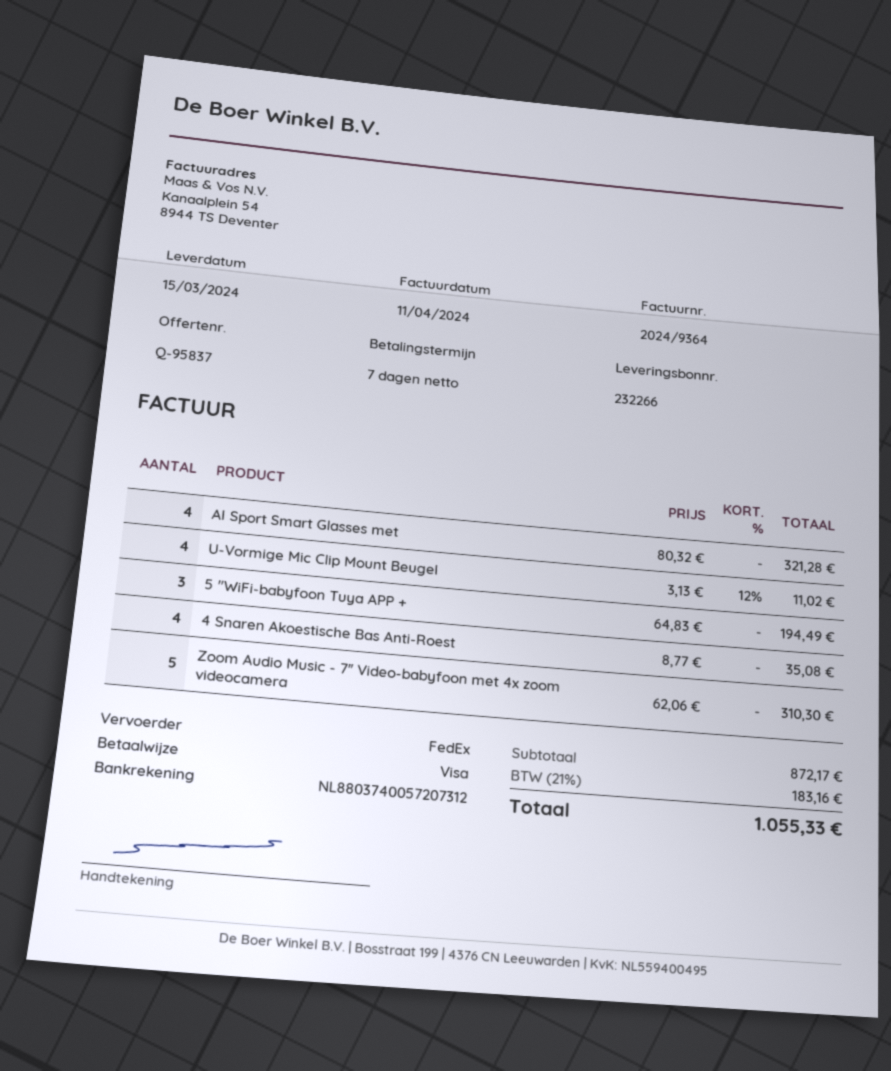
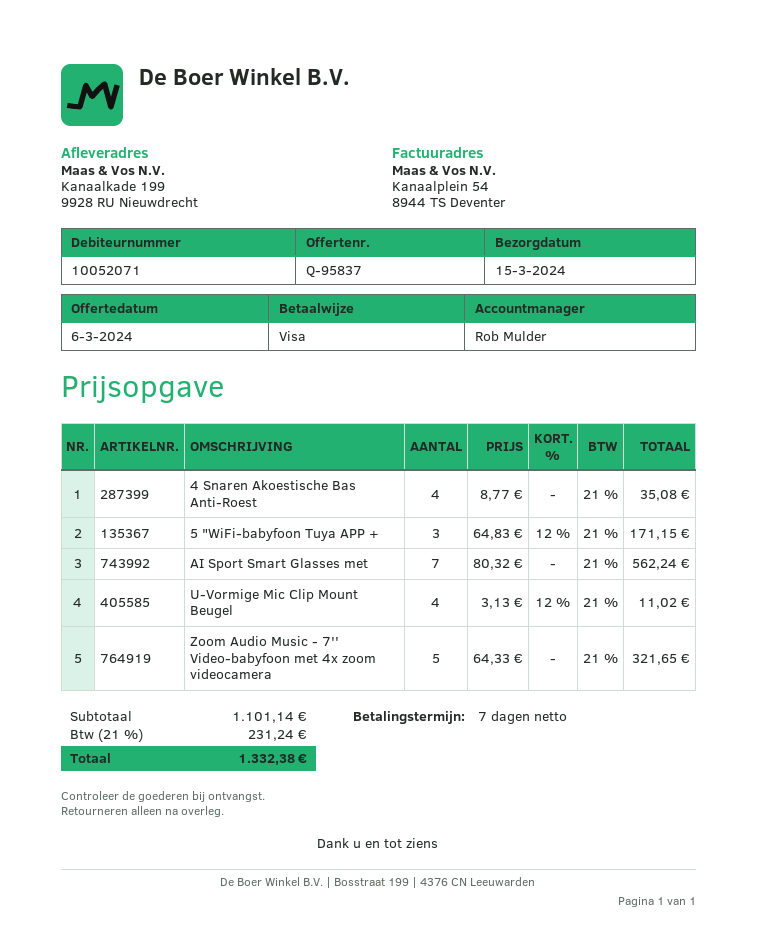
AI Sport Smart Glasses met: 4 x 80.32 = 321.28 -> 7 x 80.32 = 562.24
5 "WiFi-babyfoon Tuya APP +: 3 x 64.83 = 194.49 -> 3 x 64.83 - 12% = 171.15
Zoom Audio Music - 7'' Video-babyfoon met 4x zoom videocamera: 5 x 62.06 = 310.30 -> 5 x 64.33 = 321.65
subtotal: 872.17 -> 1101.14
tax: 21% = 183.16 -> 21% = 231.24
total: 1055.33 -> 1332.38

